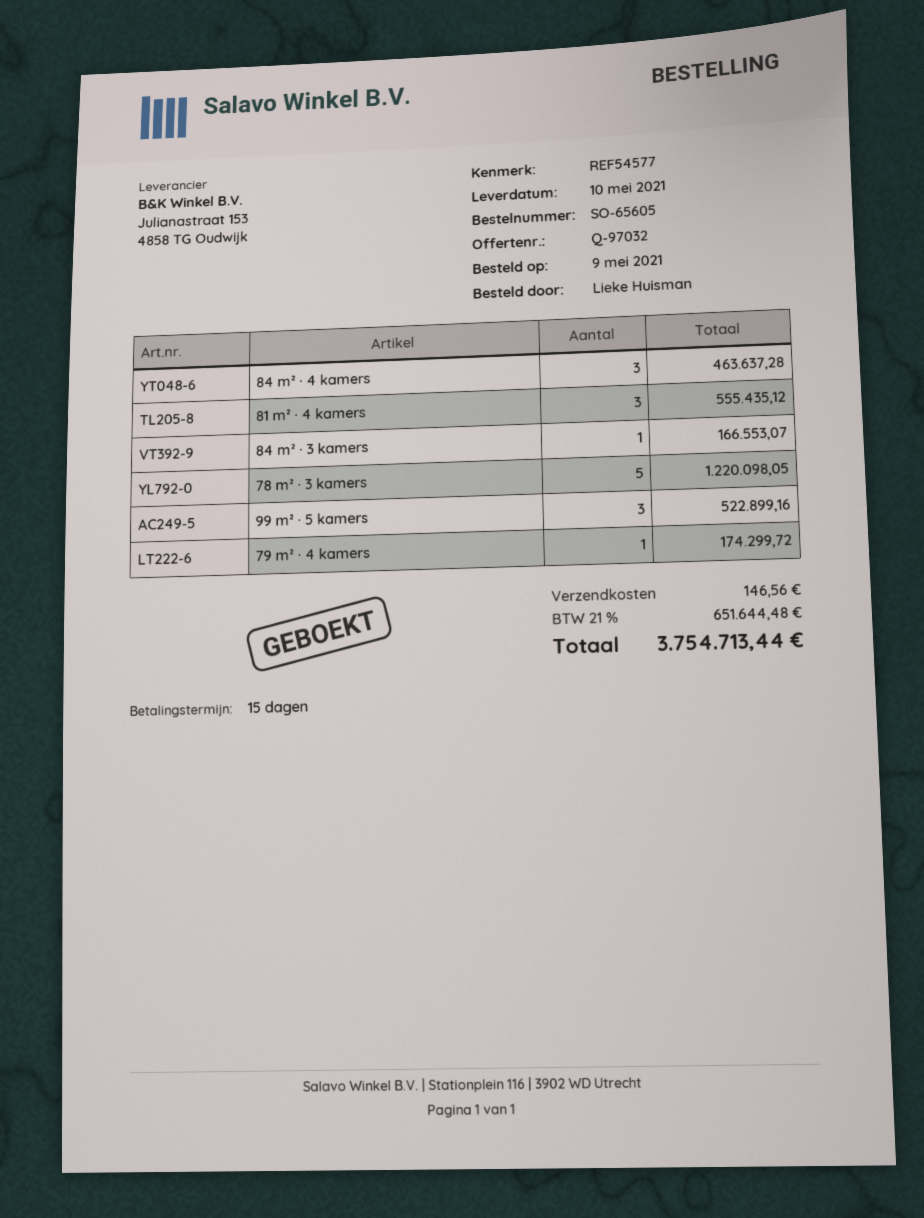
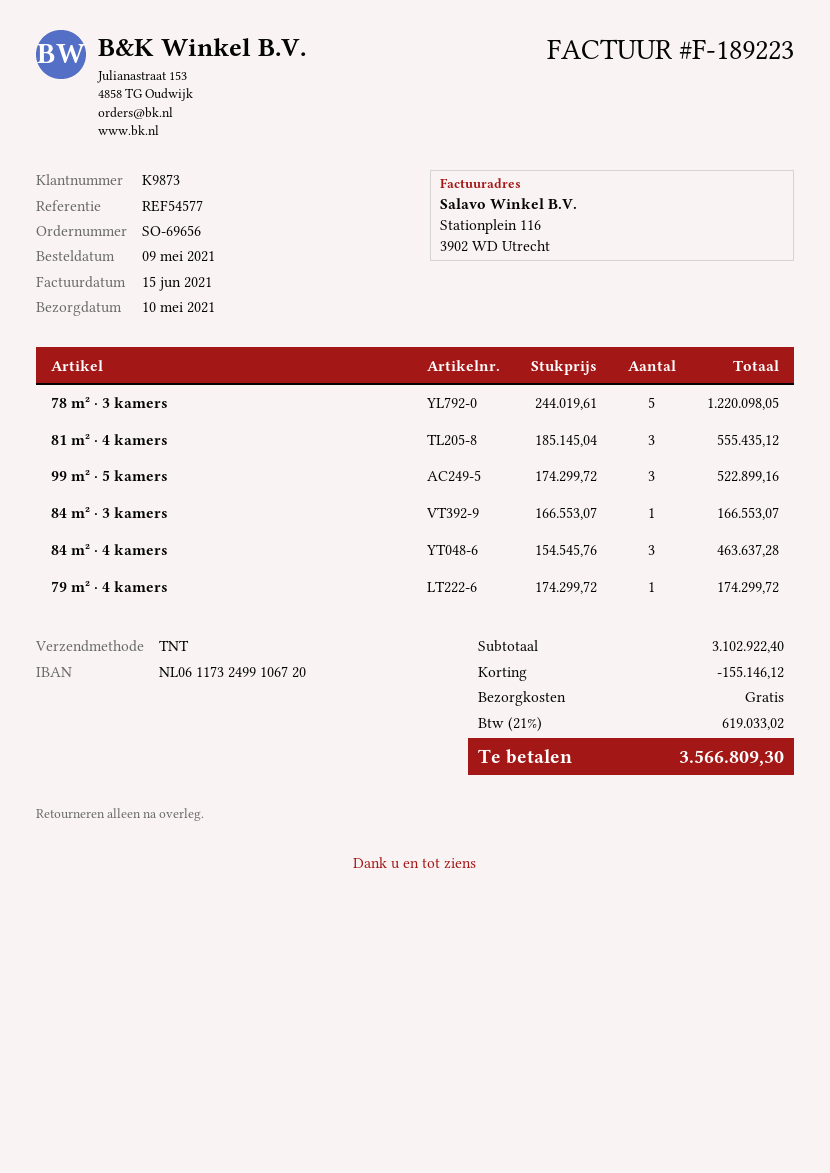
order number: SO-65605 -> SO-69656
discount: none -> 155146.12
shipping: 146.56 -> 0.00
tax: 21% = 651644.48 -> 21% = 619033.02
total: 3754713.44 -> 3566809.30

